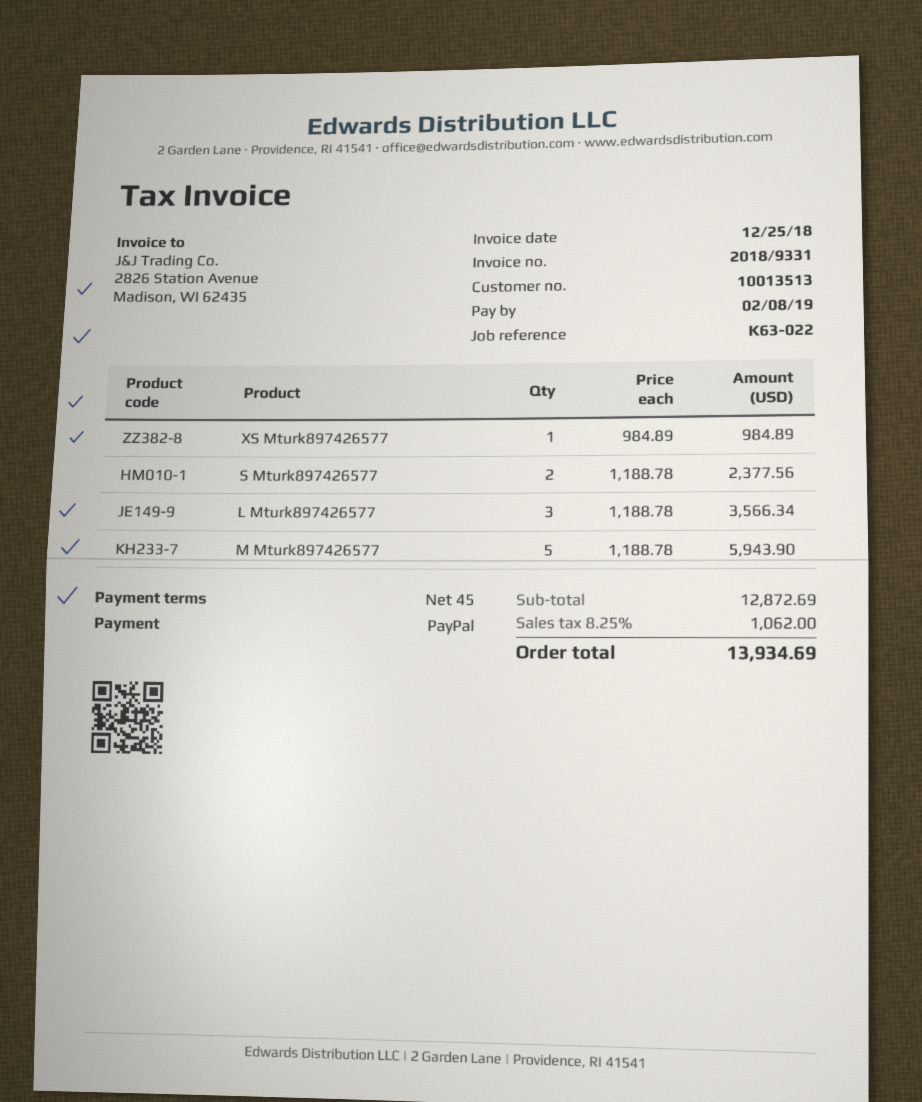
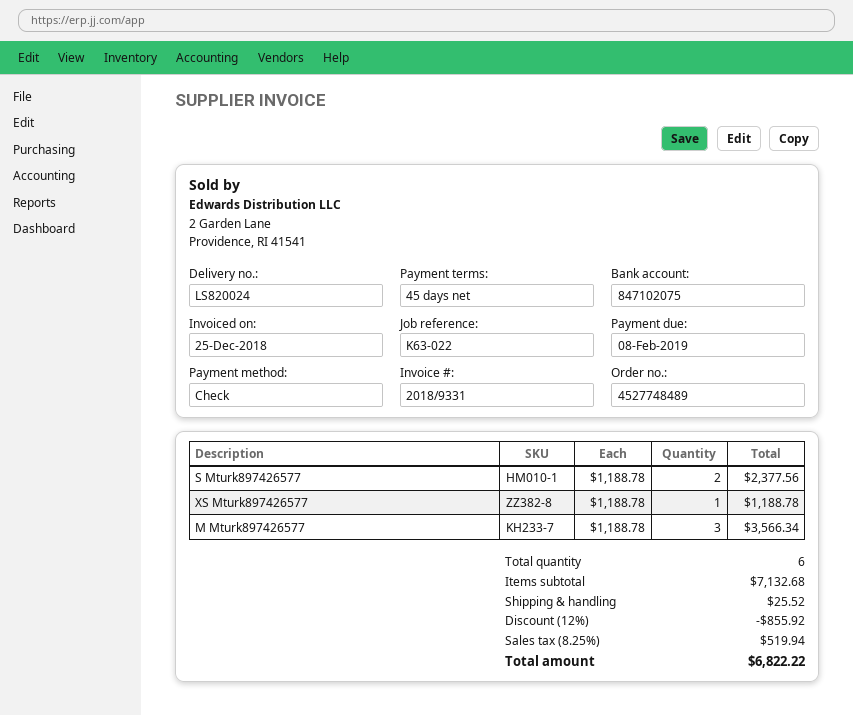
payment method: PayPal -> cheque
XS Mturk897426577: 1 x 984.89 = 984.89 -> 1 x 1188.78 = 1188.78
L Mturk897426577: 3 x 1188.78 = 3566.34 -> none
M Mturk897426577: 5 x 1188.78 = 5943.90 -> 3 x 1188.78 = 3566.34
subtotal: 12872.69 -> 7132.68
discount: none -> 12% = 855.92
shipping: none -> 25.52
tax: 8.25% = 1062.00 -> 8.25% = 519.94
total: 13934.69 -> 6822.22

